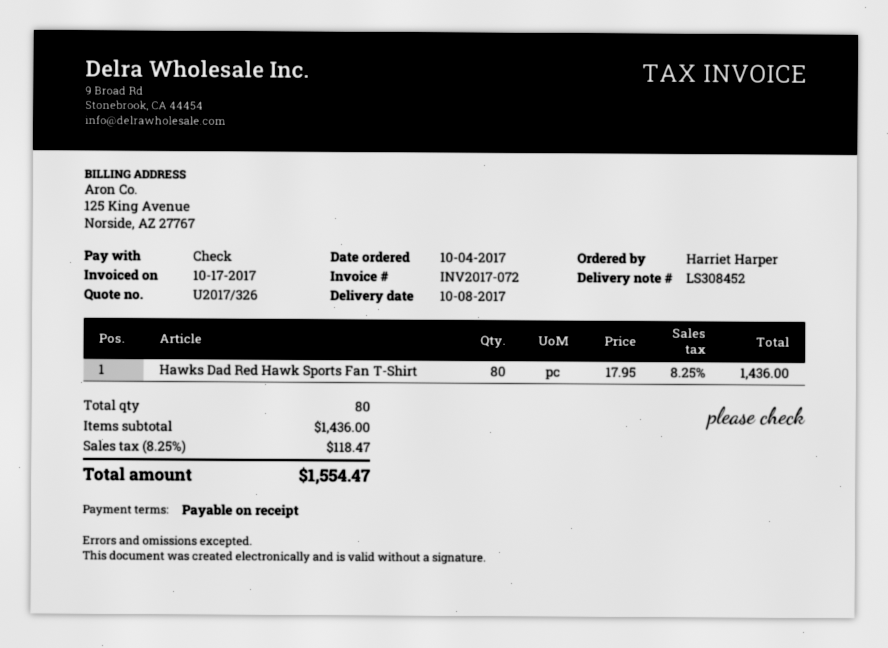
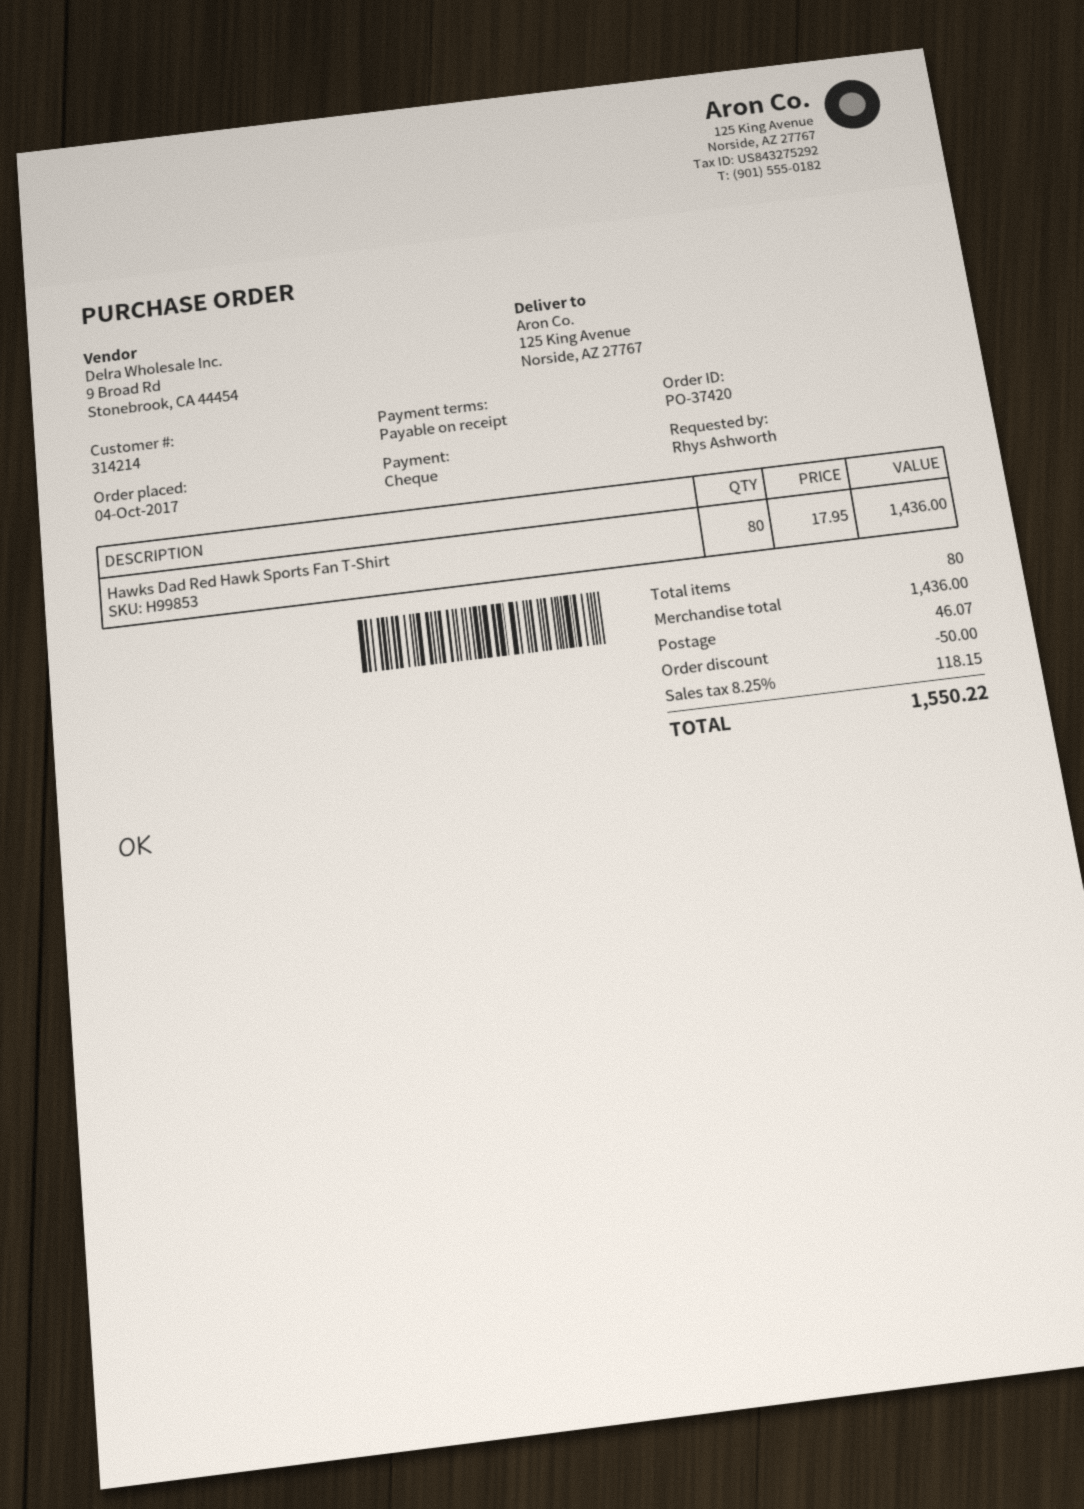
ordered by: Harriet Harper -> Rhys Ashworth
discount: none -> 50.00
shipping: none -> 46.07
tax: 8.25% = 118.47 -> 8.25% = 118.15
total: 1554.47 -> 1550.22

